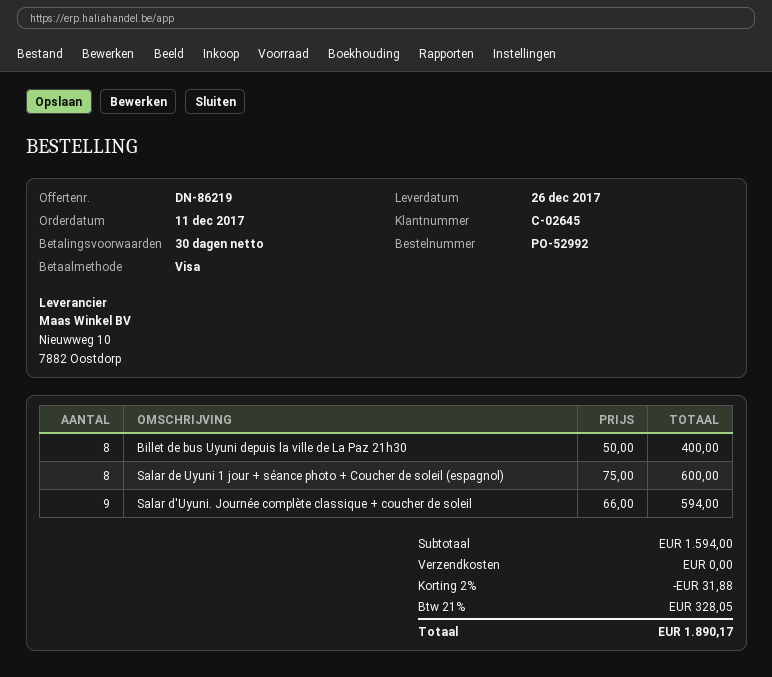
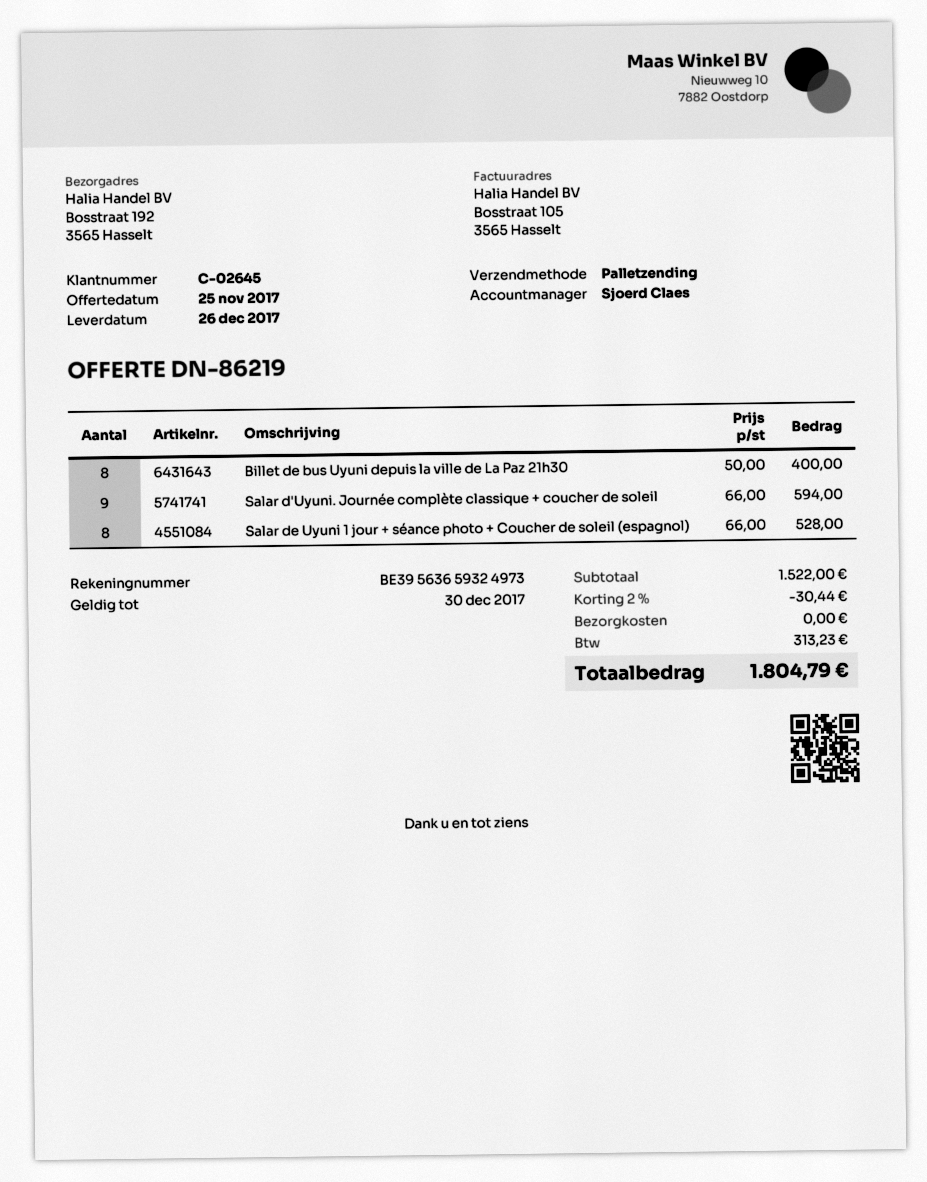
Salar de Uyuni 1 jour + séance photo + Coucher de soleil (espagnol): 8 x 75.00 = 600.00 -> 8 x 66.00 = 528.00
subtotal: 1594.00 -> 1522.00
discount: 2% = 31.88 -> 2% = 30.44
tax: 328.05 -> 313.23
total: 1890.17 -> 1804.79

